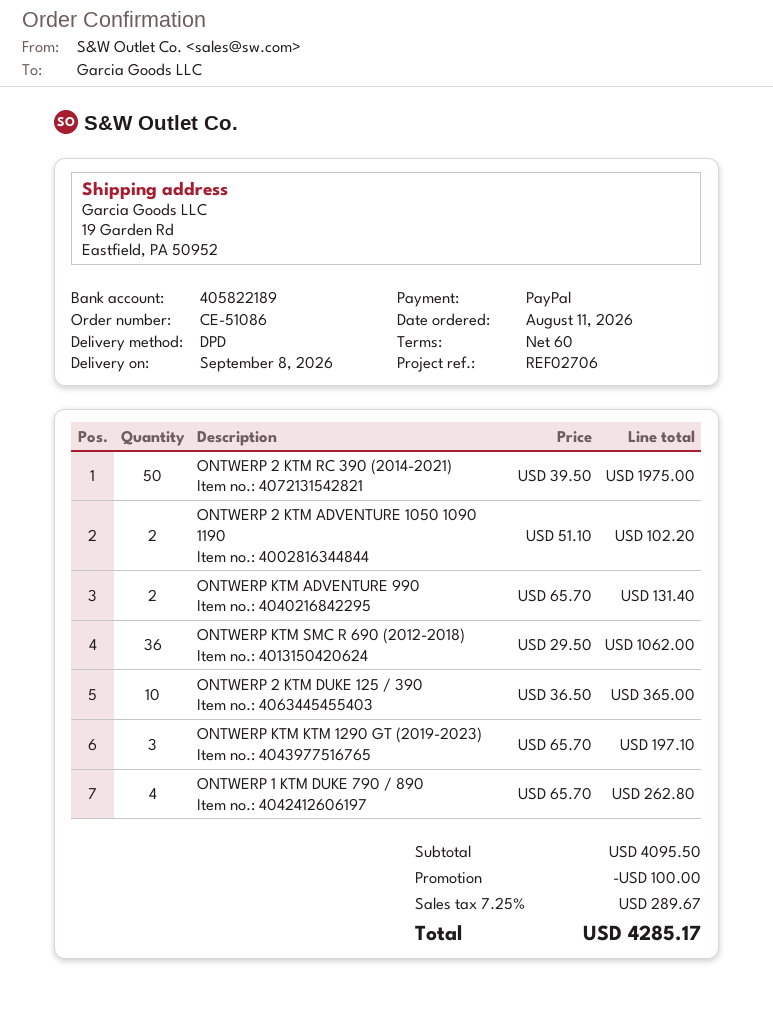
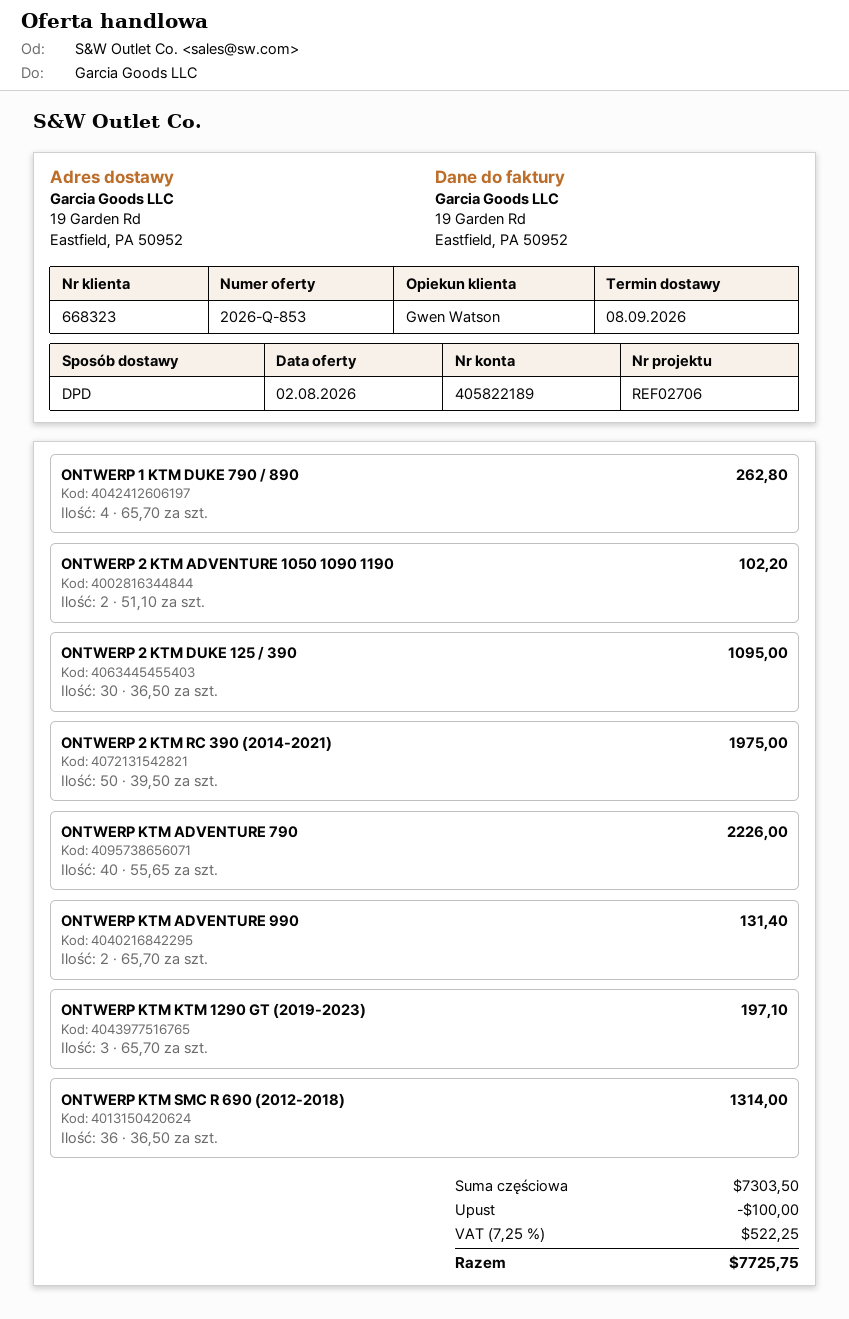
ONTWERP KTM SMC R 690 (2012-2018): 36 x 29.50 = 1062.00 -> 36 x 36.50 = 1314.00
ONTWERP 2 KTM DUKE 125 / 390: 10 x 36.50 = 365.00 -> 30 x 36.50 = 1095.00
ONTWERP KTM ADVENTURE 790: none -> 40 x 55.65 = 2226.00
subtotal: 4095.50 -> 7303.50
tax: 7.25% = 289.67 -> 7.25% = 522.25
total: 4285.17 -> 7725.75

